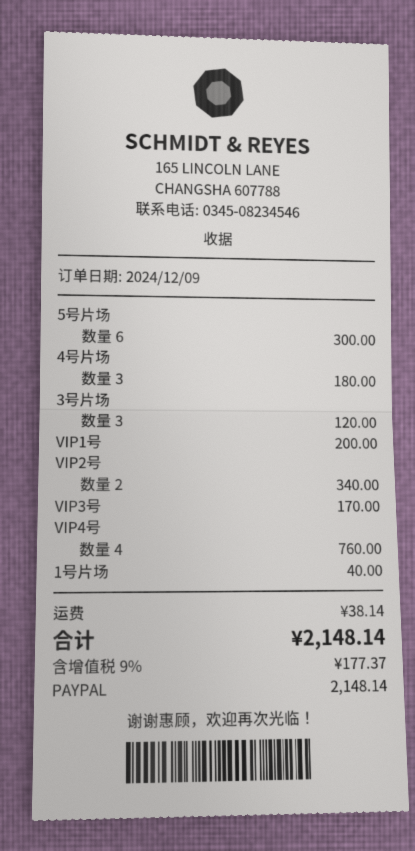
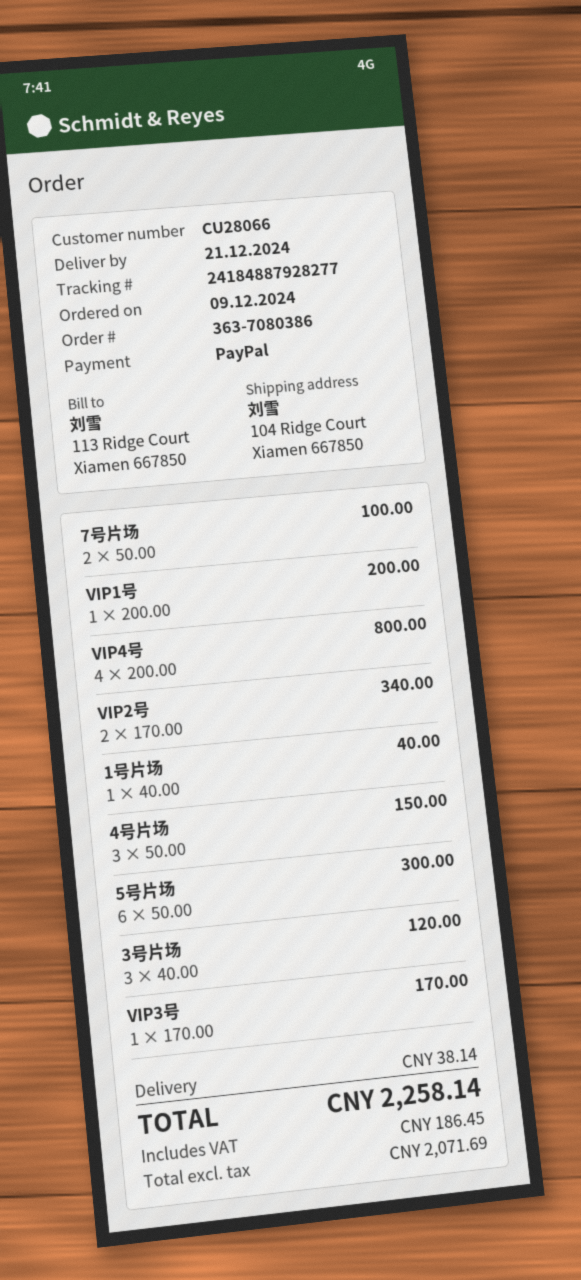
4号片场: 3 for 180.00 -> 3 for 150.00
VIP4号: 4 for 760.00 -> 4 for 800.00
7号片场: none -> 2 for 100.00
tax: 177.37 -> 186.45
total: 2148.14 -> 2258.14

